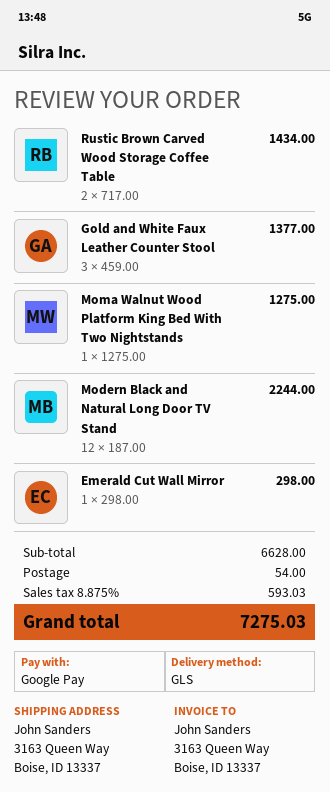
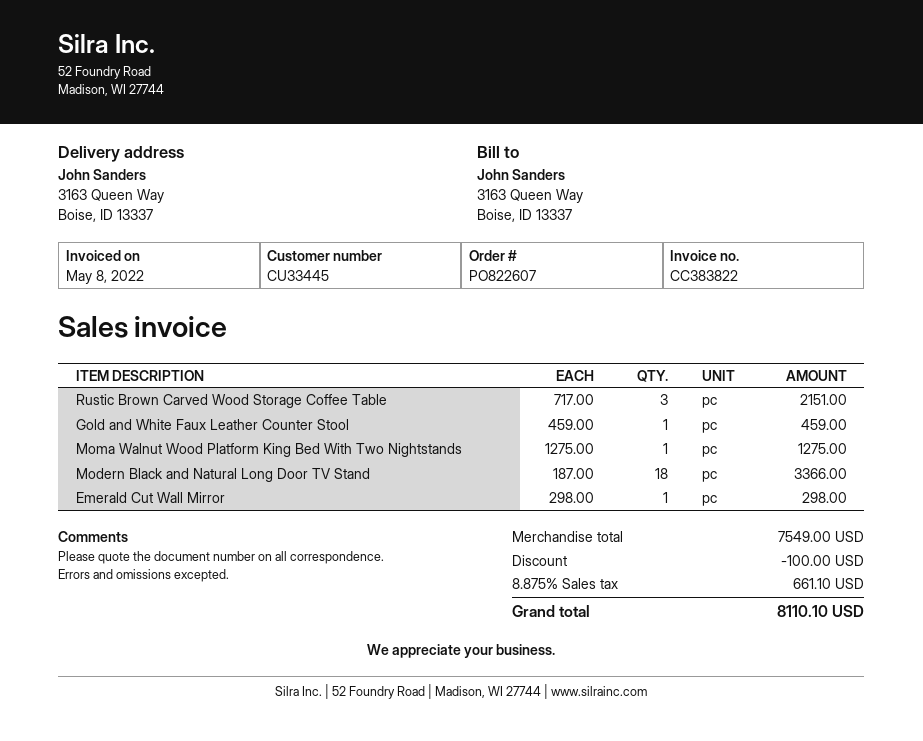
Rustic Brown Carved Wood Storage Coffee Table: 2 x 717.00 = 1434.00 -> 3 x 717.00 = 2151.00
Gold and White Faux Leather Counter Stool: 3 x 459.00 = 1377.00 -> 1 x 459.00 = 459.00
Modern Black and Natural Long Door TV Stand: 12 x 187.00 = 2244.00 -> 18 x 187.00 = 3366.00
subtotal: 6628.00 -> 7549.00
discount: none -> 100.00
shipping: 54.00 -> none
tax: 8.875% = 593.03 -> 8.875% = 661.10
total: 7275.03 -> 8110.10

